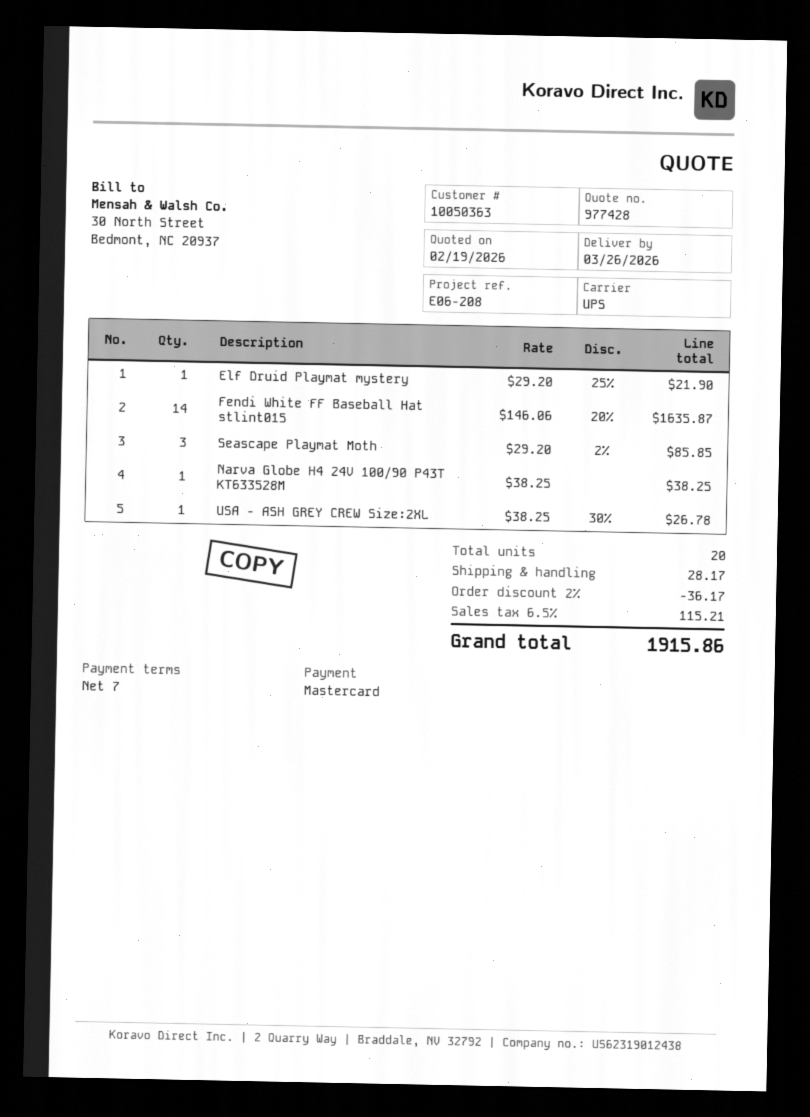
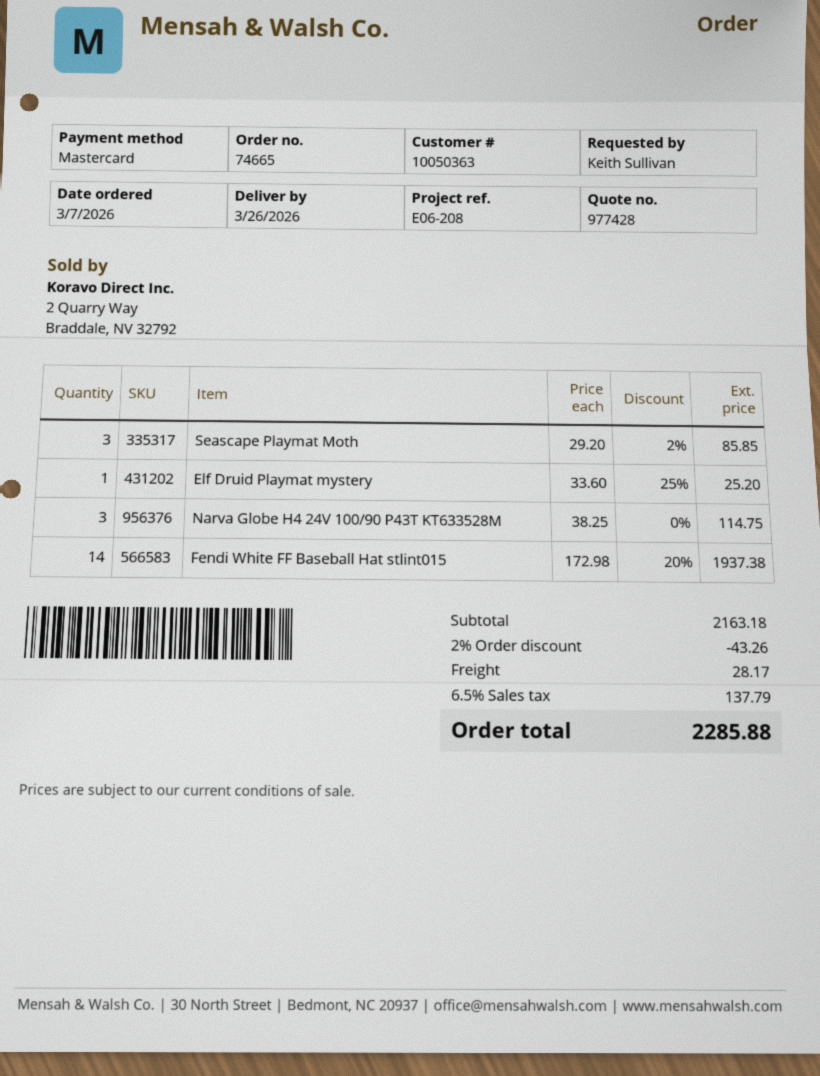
Elf Druid Playmat mystery: 1 x 29.20 - 25% = 21.90 -> 1 x 33.60 - 25% = 25.20
Fendi White FF Baseball Hat stlint015: 14 x 146.06 - 20% = 1635.87 -> 14 x 172.98 - 20% = 1937.38
Narva Globe H4 24V 100/90 P43T KT633528M: 1 x 38.25 = 38.25 -> 3 x 38.25 = 114.75
USA - ASH GREY CREW Size:2XL: 1 x 38.25 - 30% = 26.78 -> none
discount: 2% = 36.17 -> 2% = 43.26
tax: 6.5% = 115.21 -> 6.5% = 137.79
total: 1915.86 -> 2285.88

